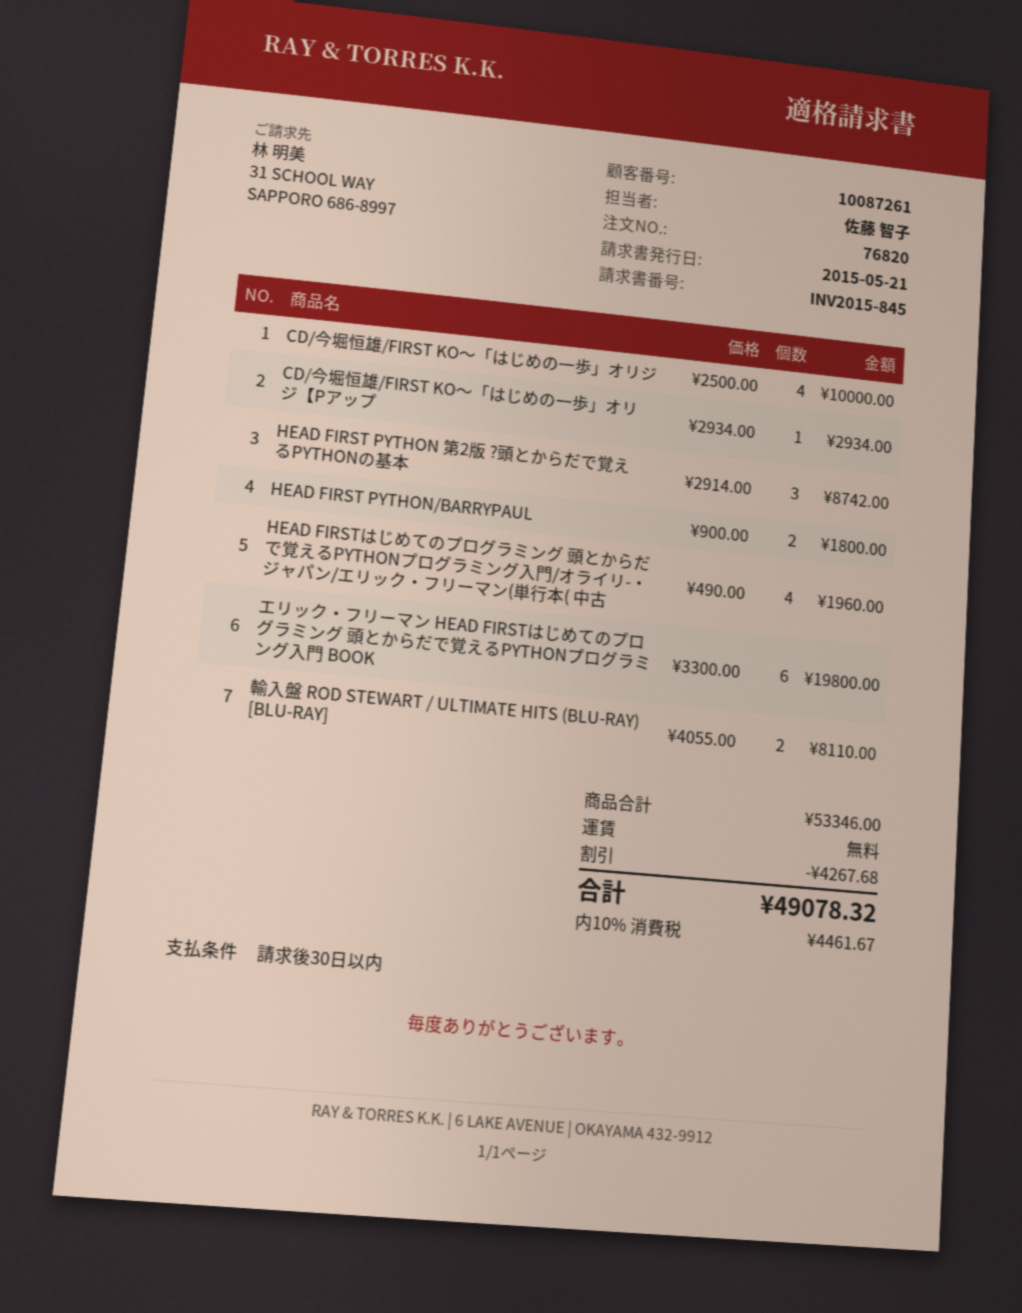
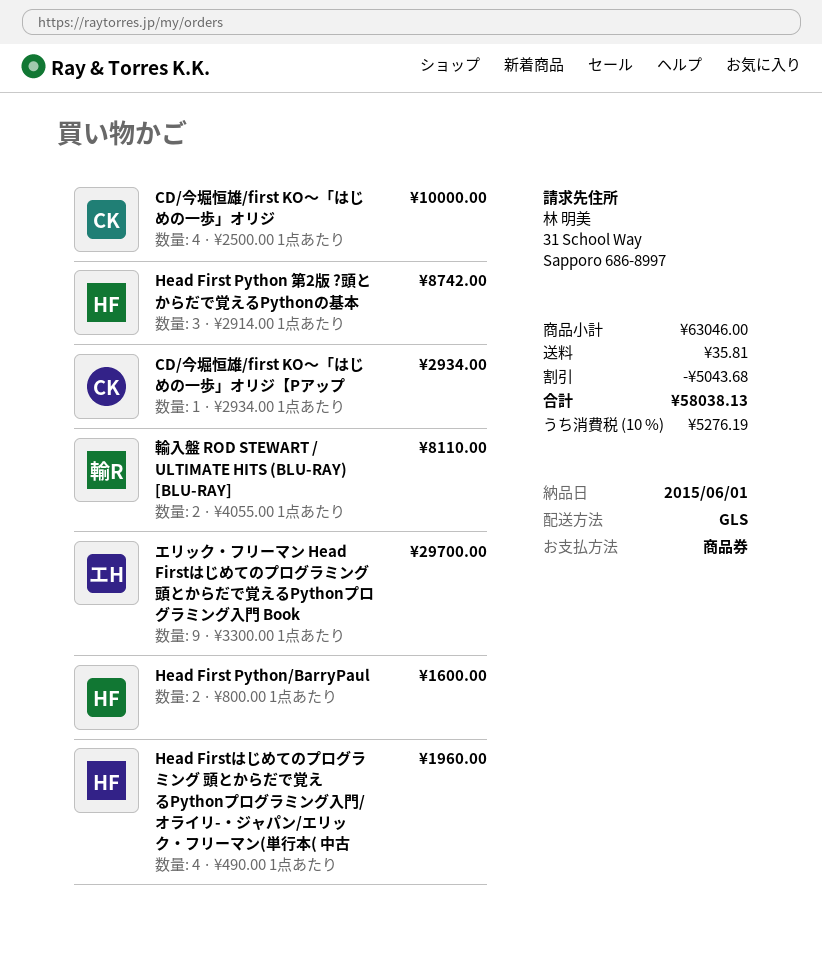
HEAD FIRST PYTHON/BARRYPAUL: 2 x 900.00 = 1800.00 -> 2 x 800.00 = 1600.00
エリック・フリーマン HEAD FIRSTはじめてのプログラミング 頭とからだで覚えるPYTHONプログラミング入門 BOOK: 6 x 3300.00 = 19800.00 -> 9 x 3300.00 = 29700.00
subtotal: 53346.00 -> 63046.00
discount: 4267.68 -> 5043.68
shipping: 0.00 -> 35.81
tax: 10% = 4461.67 -> 10% = 5276.19
total: 49078.32 -> 58038.13

